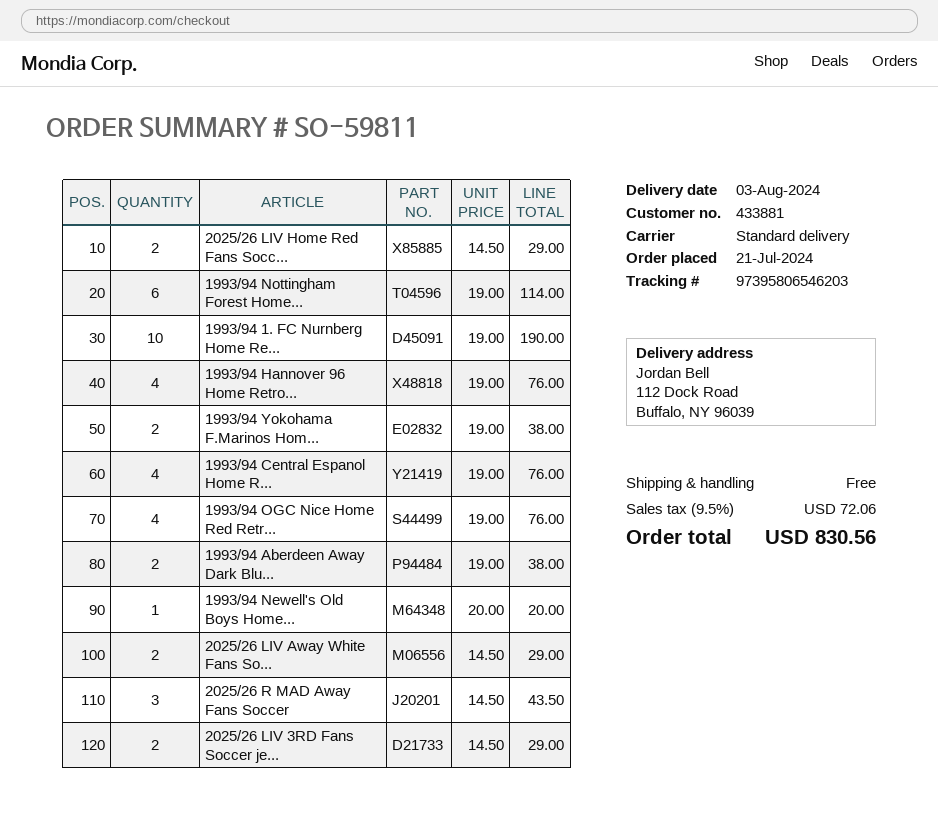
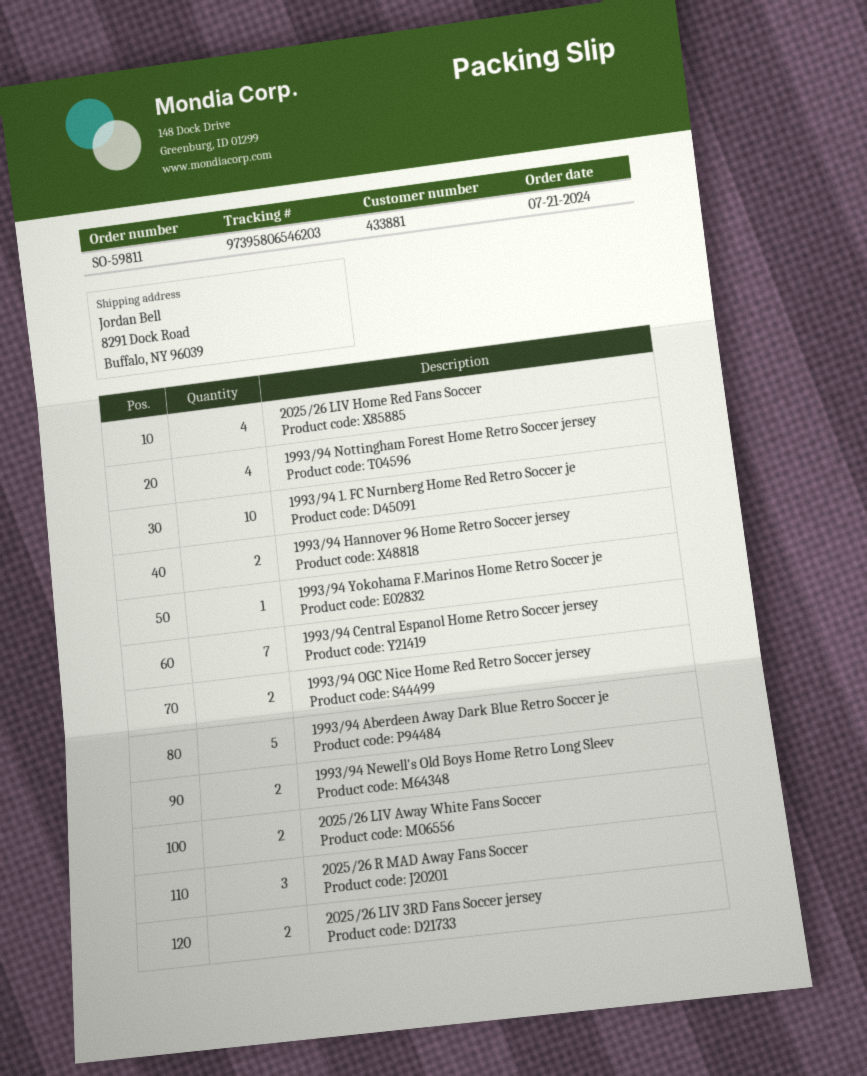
ship to: 112 Dock Road, Buffalo, NY 96039 -> 8291 Dock Road, Buffalo, NY 96039
2025/26 LIV Home Red Fans Socc...: 2 -> 4
1993/94 Nottingham Forest Home...: 6 -> 4
1993/94 Hannover 96 Home Retro...: 4 -> 2
1993/94 Yokohama F.Marinos Hom...: 2 -> 1
1993/94 Central Espanol Home R...: 4 -> 7
1993/94 OGC Nice Home Red Retr...: 4 -> 2
1993/94 Aberdeen Away Dark Blu...: 2 -> 5
1993/94 Newell's Old Boys Home...: 1 -> 2

